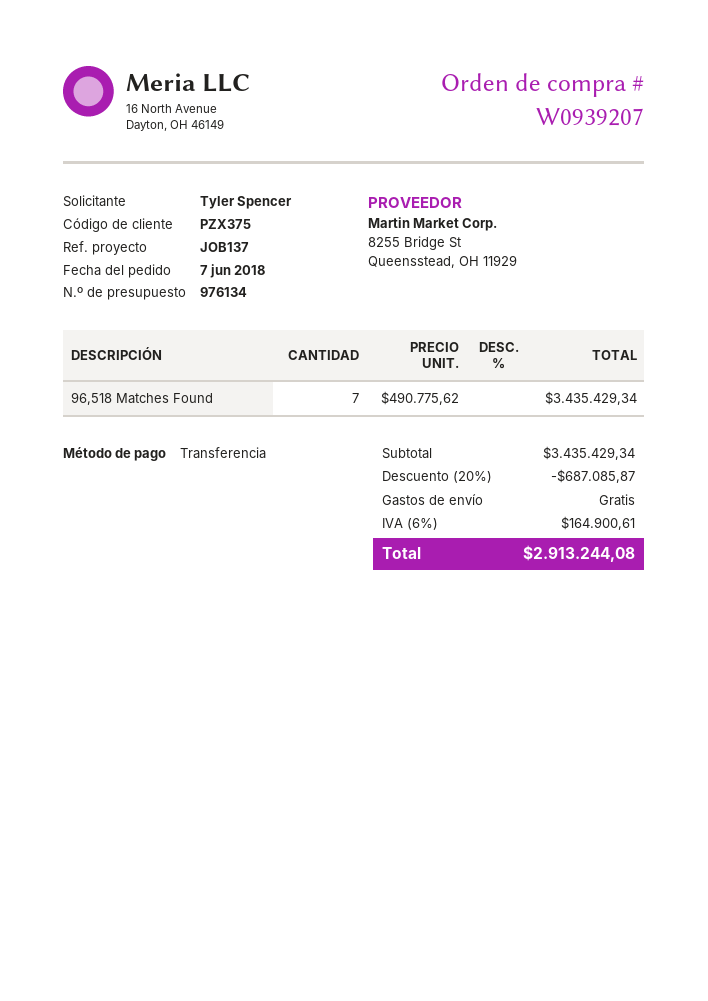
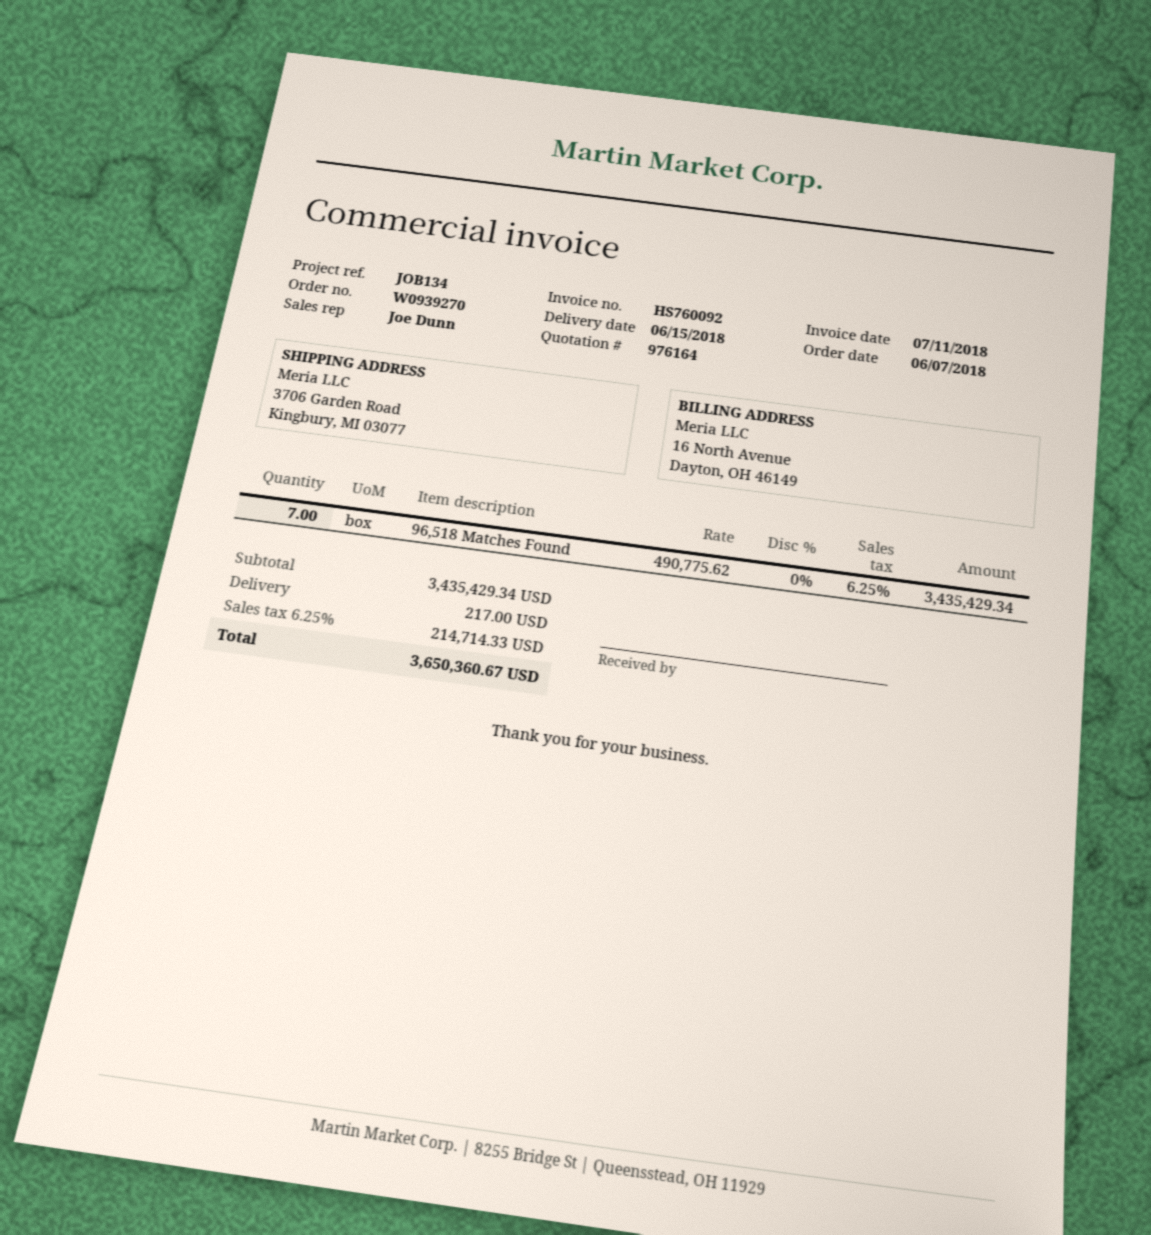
quote number: 976134 -> 976164
order number: W0939207 -> W0939270
reference: JOB137 -> JOB134
discount: 20% = 687085.87 -> none
shipping: 0.00 -> 217.00
tax: 6% = 164900.61 -> 6.25% = 214714.33
total: 2913244.08 -> 3650360.67

